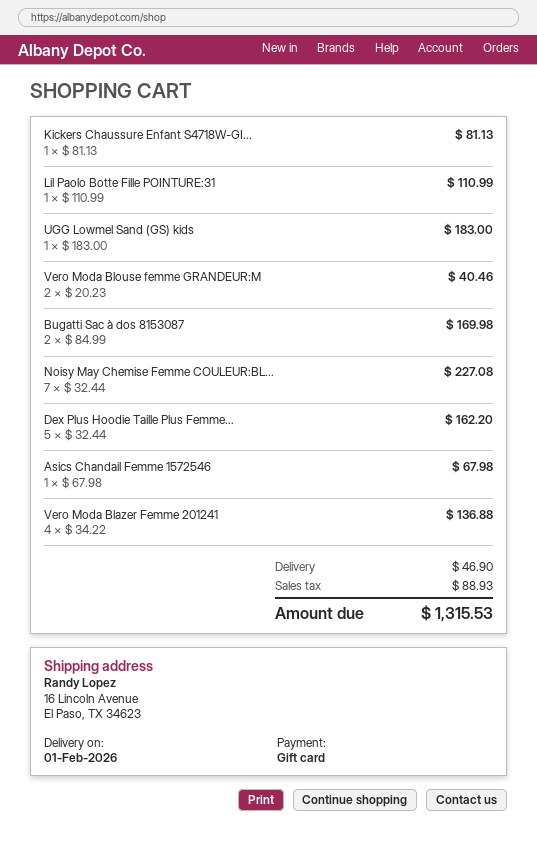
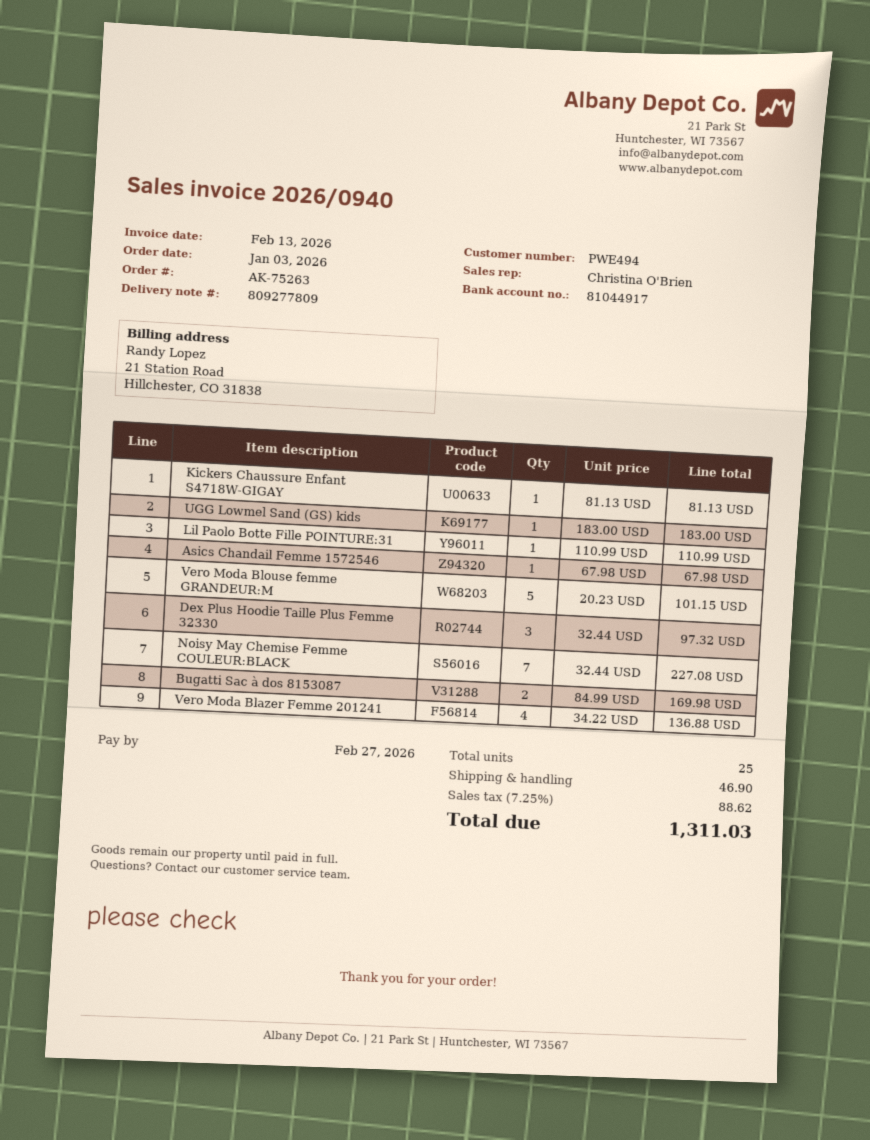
Vero Moda Blouse femme GRANDEUR:M: 2 x 20.23 = 40.46 -> 5 x 20.23 = 101.15
Dex Plus Hoodie Taille Plus Femme...: 5 x 32.44 = 162.20 -> 3 x 32.44 = 97.32
tax: 88.93 -> 88.62
total: 1315.53 -> 1311.03

